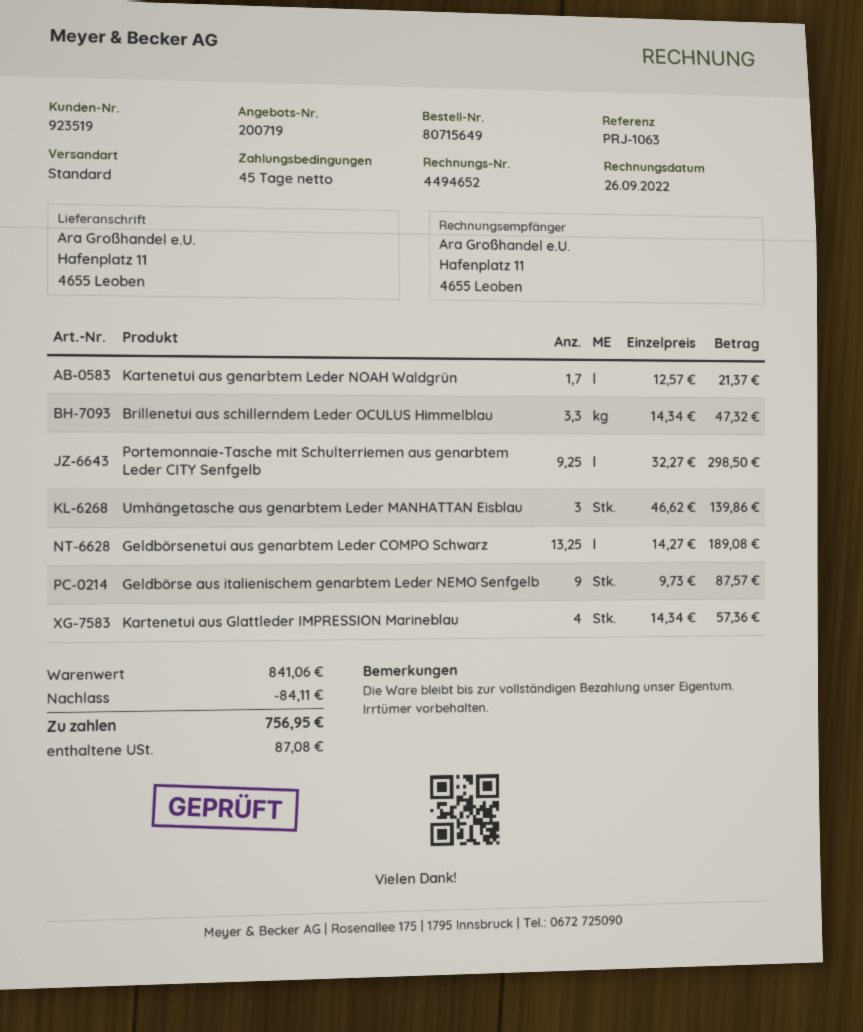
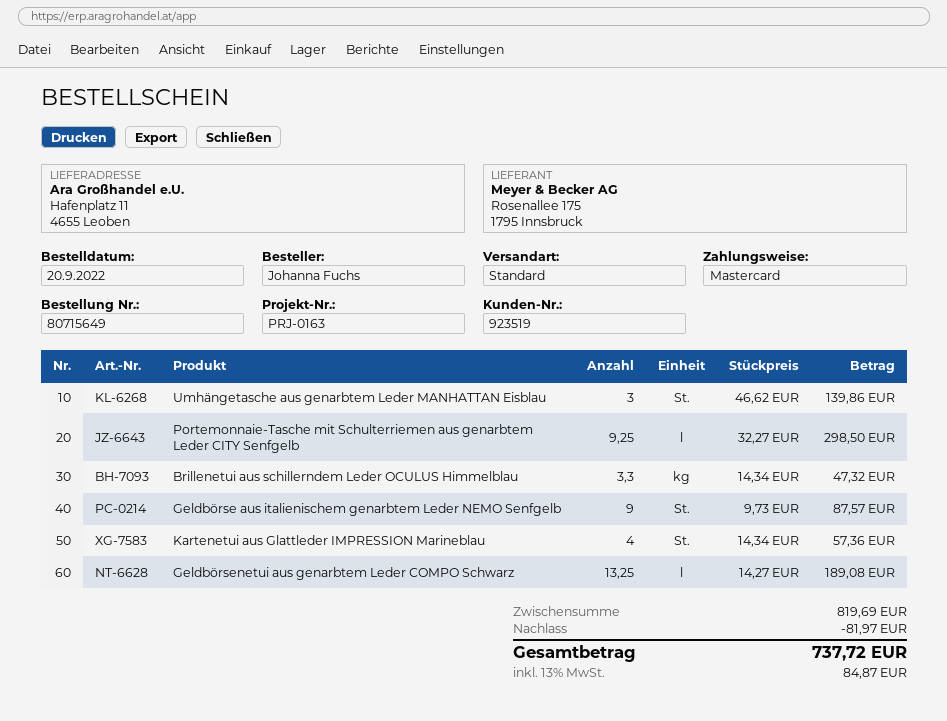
reference: PRJ-1063 -> PRJ-0163
Kartenetui aus genarbtem Leder NOAH Waldgrün: 1.7 x 12.57 = 21.37 -> none
subtotal: 841.06 -> 819.69
discount: 84.11 -> 81.97
tax: 87.08 -> 84.87
total: 756.95 -> 737.72

